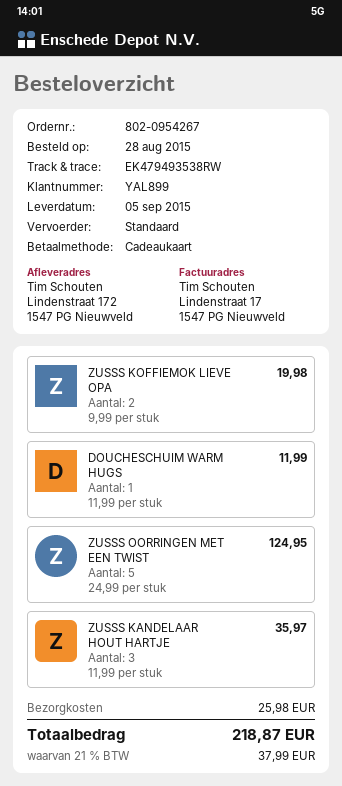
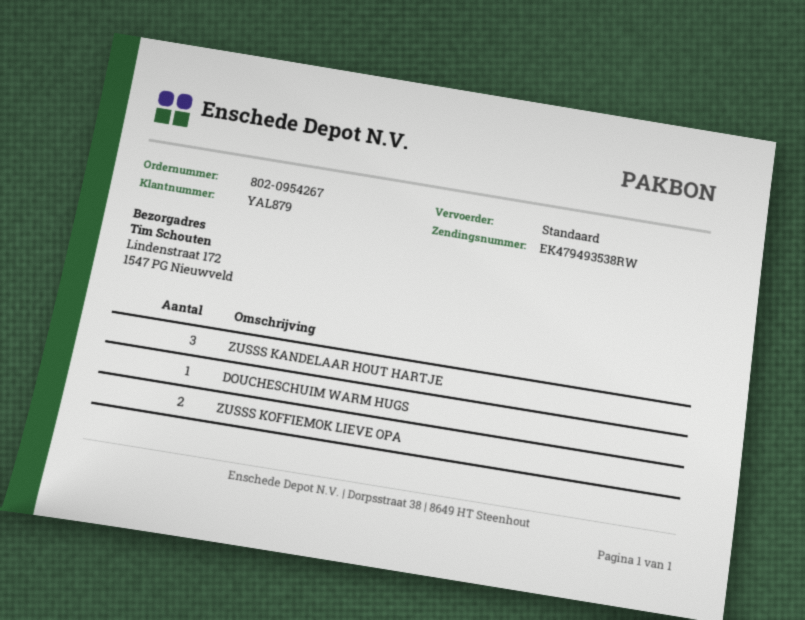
customer number: YAL899 -> YAL879
ZUSSS OORRINGEN MET EEN TWIST: 5 -> none

